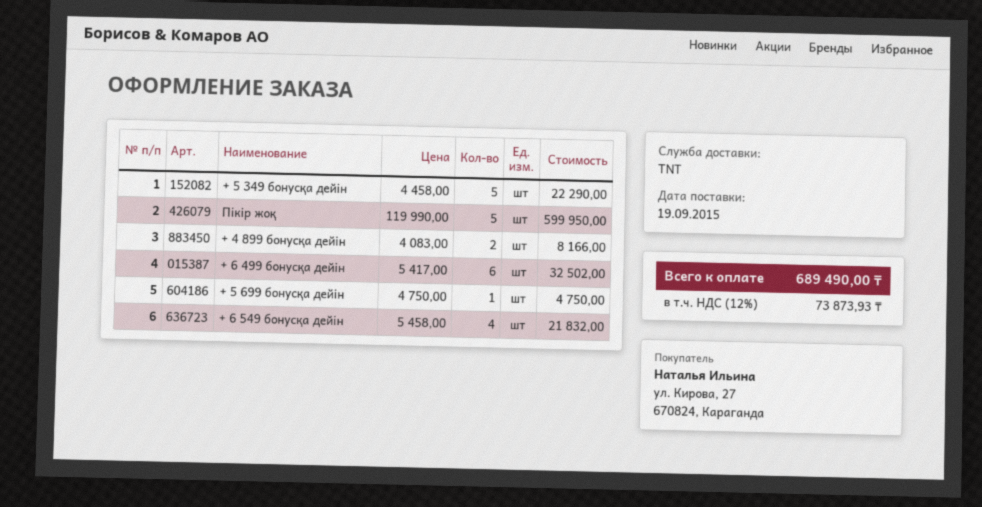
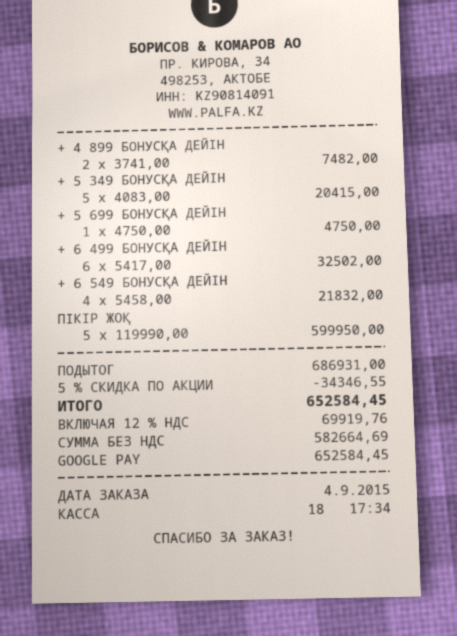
+ 5 349 бонусқа дейін: 5 x 4458.00 = 22290.00 -> 5 x 4083.00 = 20415.00
+ 4 899 бонусқа дейін: 2 x 4083.00 = 8166.00 -> 2 x 3741.00 = 7482.00
discount: none -> 5% = 34346.55
tax: 12% = 73873.93 -> 12% = 69919.76
total: 689490.00 -> 652584.45

